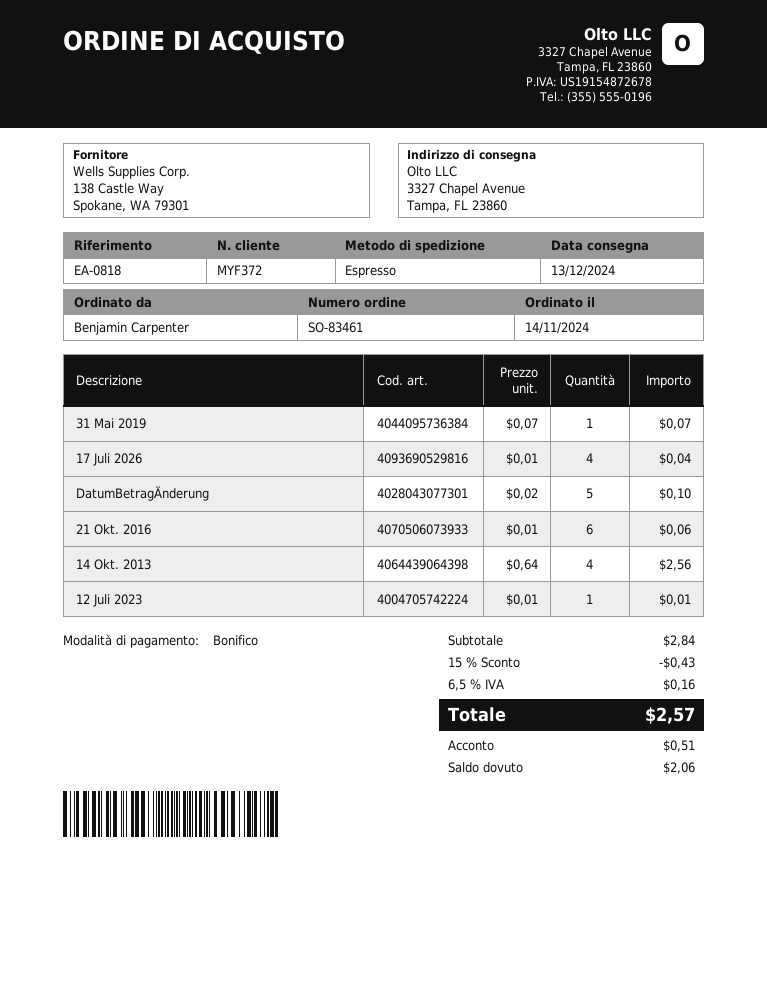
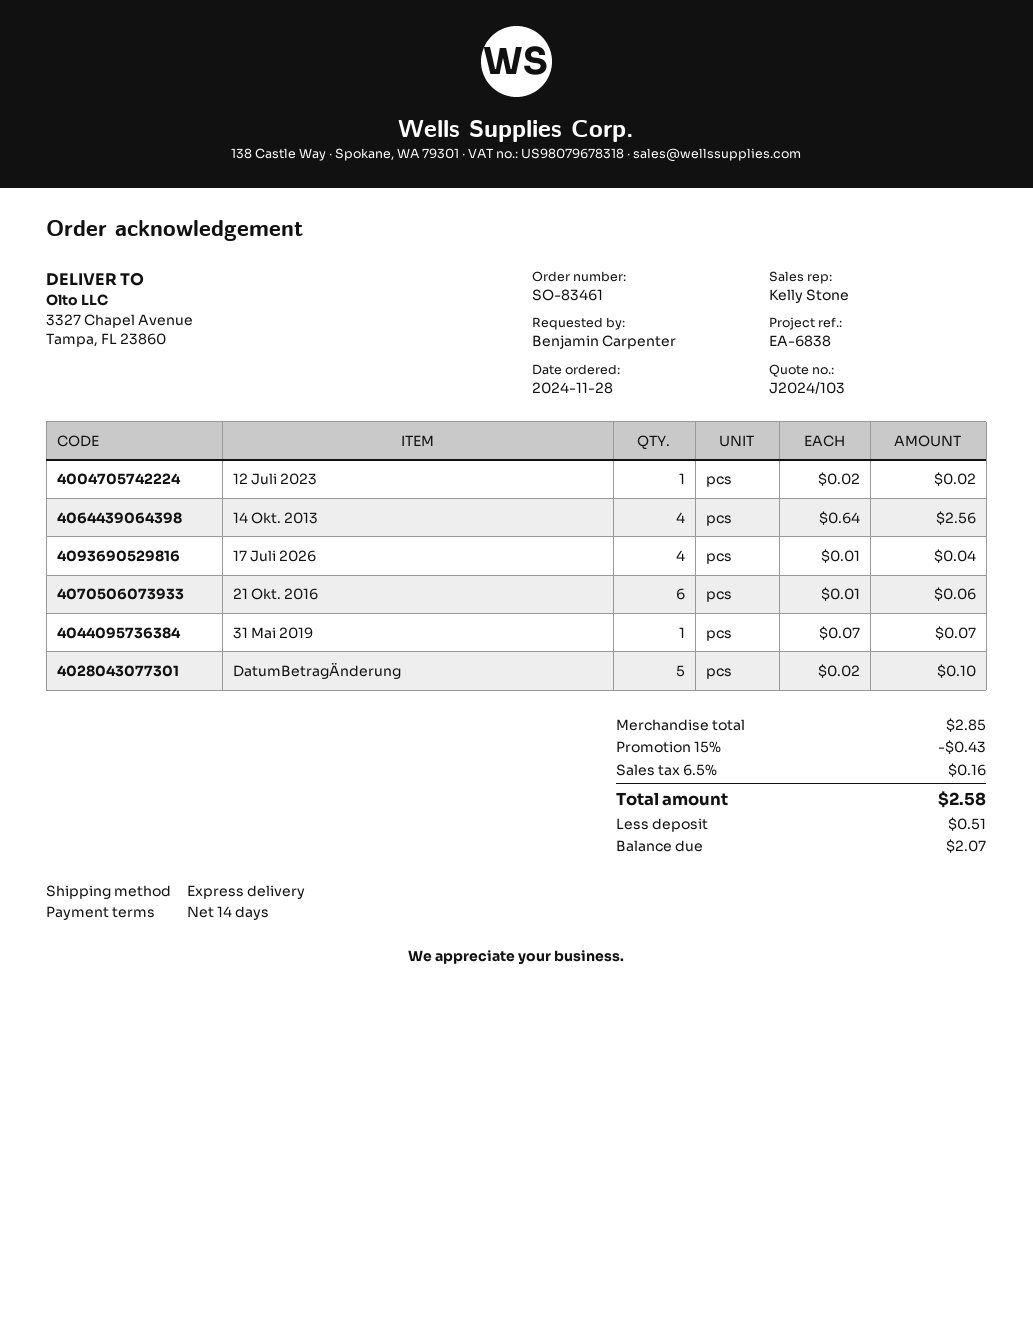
order date: 2024-11-14 -> 2024-11-28
reference: EA-0818 -> EA-6838
12 Juli 2023: 1 x 0.01 = 0.01 -> 1 x 0.02 = 0.02
subtotal: 2.84 -> 2.85
total: 2.57 -> 2.58
balance: 2.06 -> 2.07

